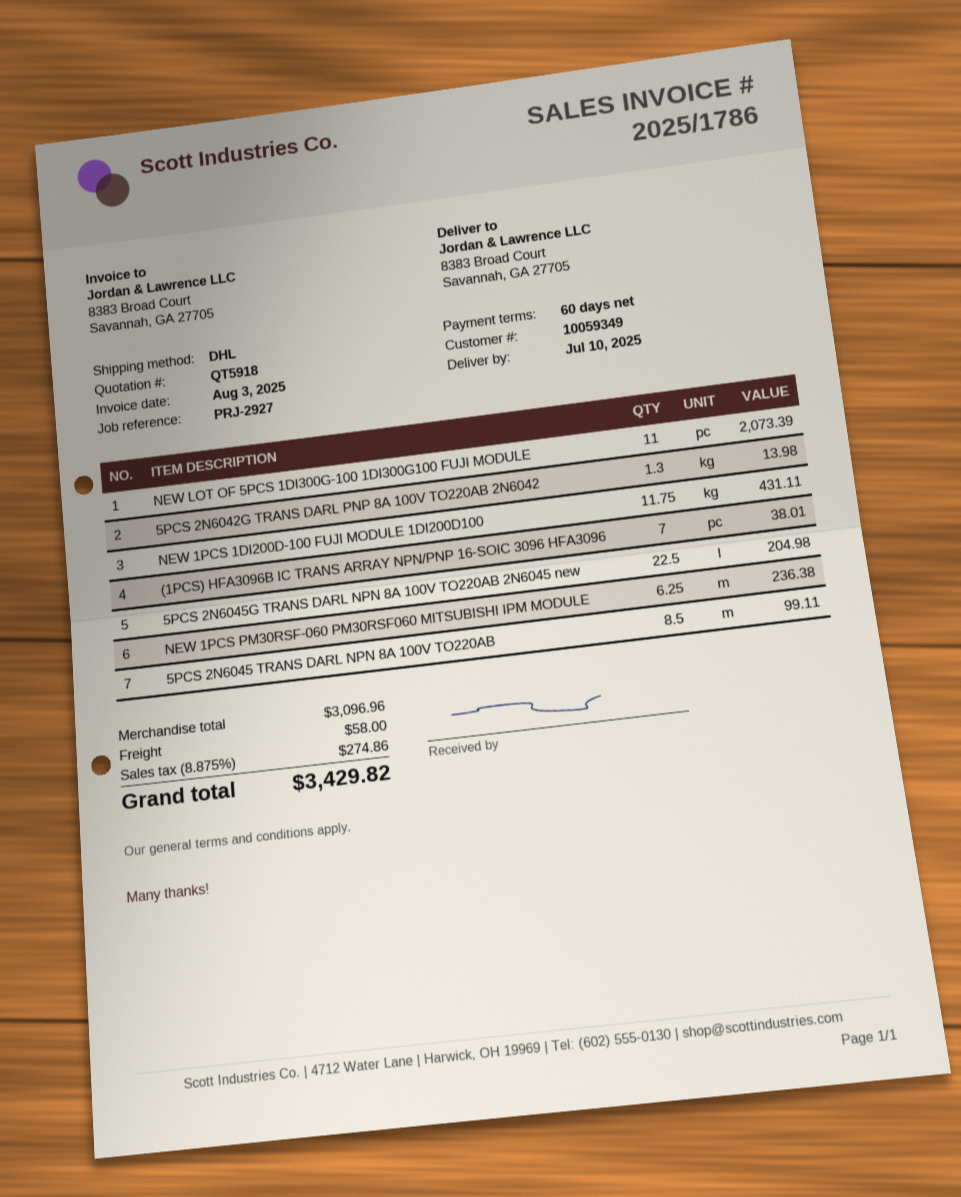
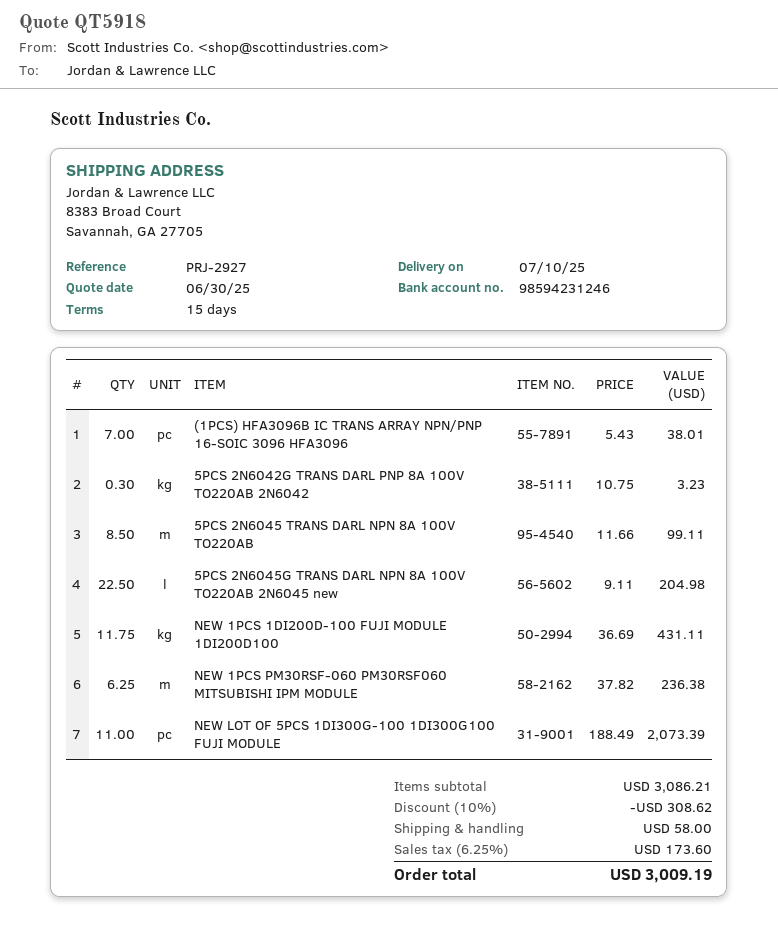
payment terms: 60 days -> 15 days
5PCS 2N6042G TRANS DARL PNP 8A 100V TO220AB 2N6042: 1.3 for 13.98 -> 0.3 for 3.23
subtotal: 3096.96 -> 3086.21
discount: none -> 10% = 308.62
tax: 8.875% = 274.86 -> 6.25% = 173.60
total: 3429.82 -> 3009.19

